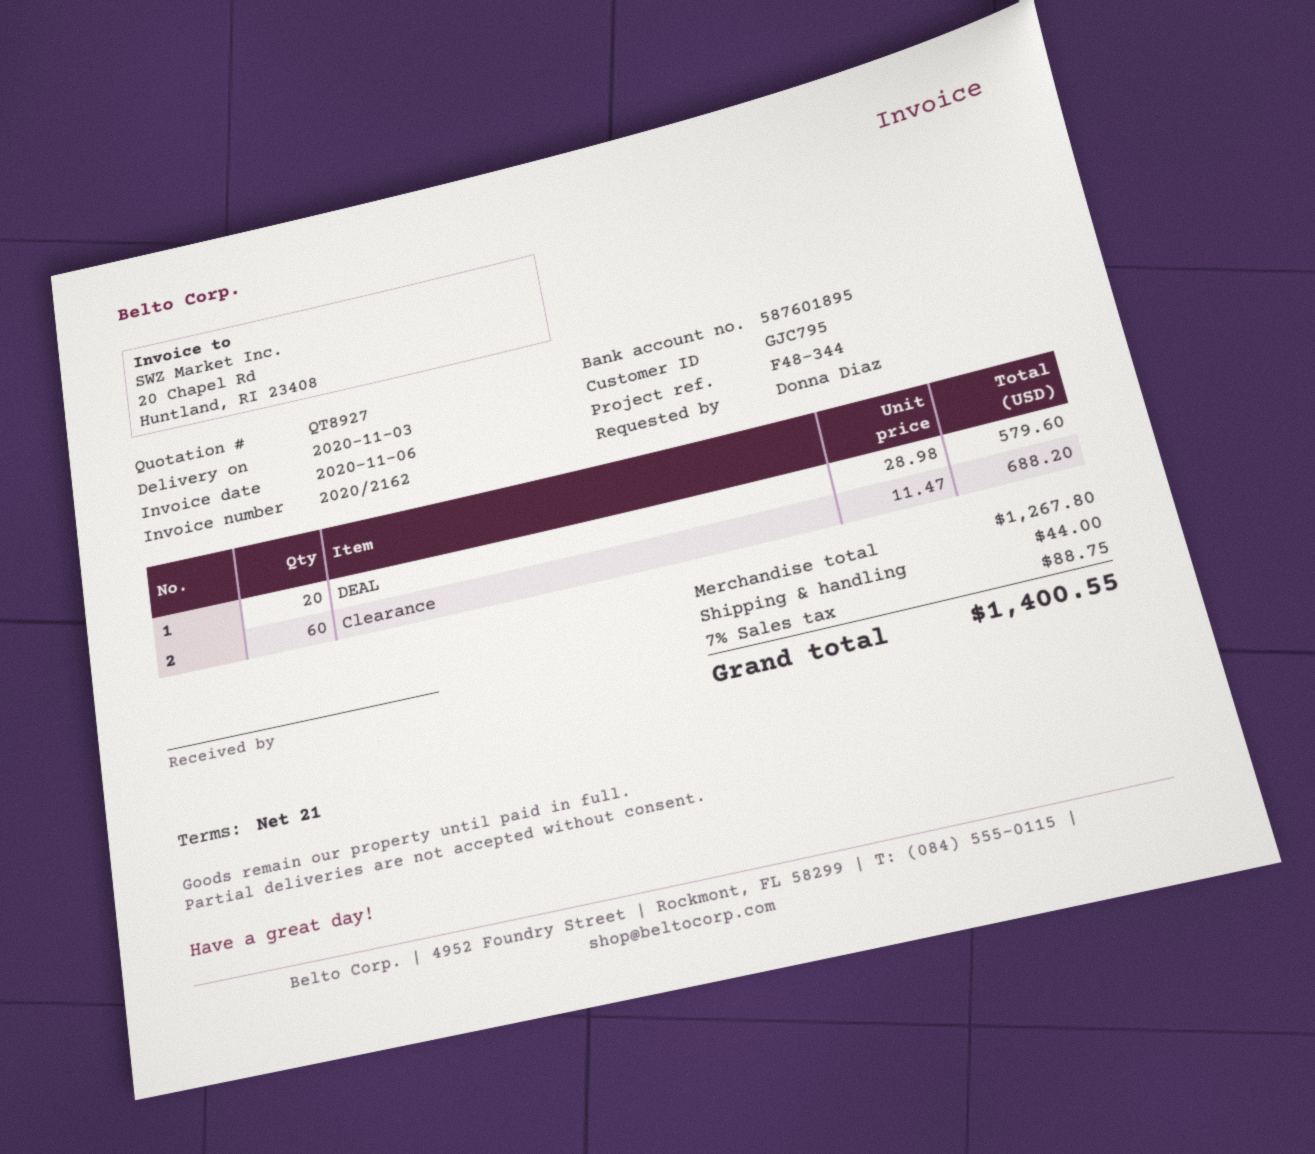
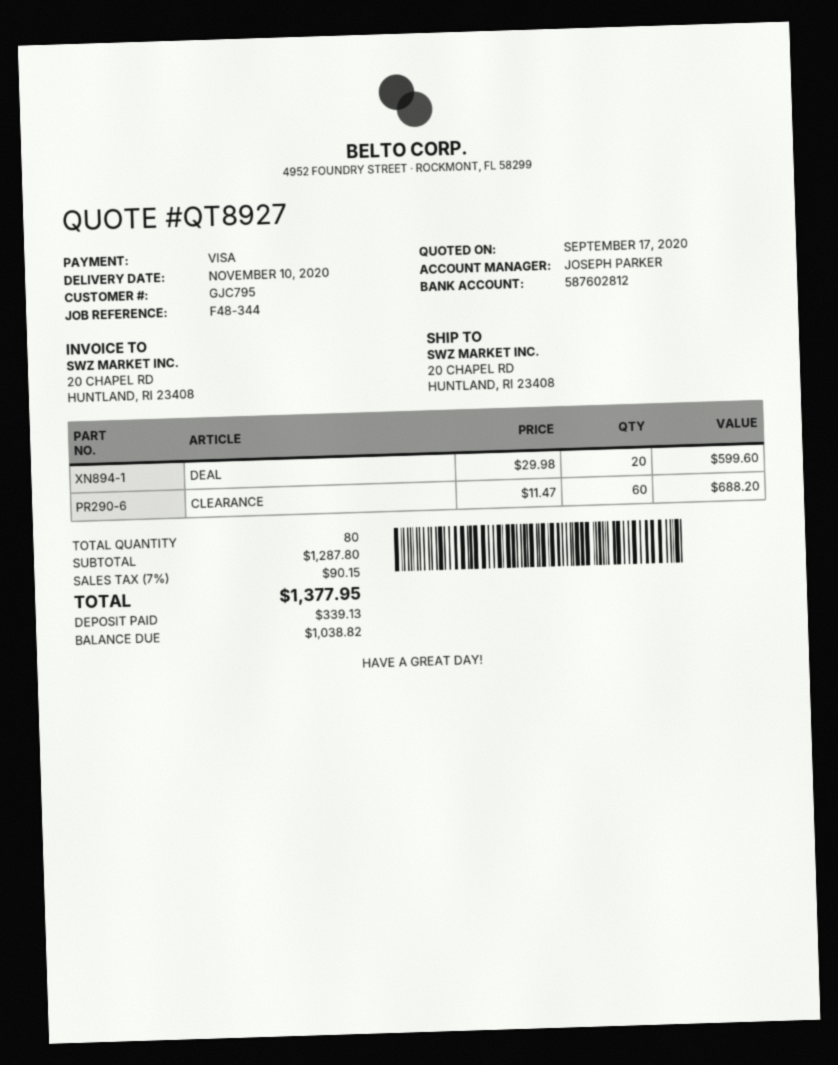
delivery date: 2020-11-03 -> 2020-11-10
bank account: 587601895 -> 587602812
DEAL: 20 x 28.98 = 579.60 -> 20 x 29.98 = 599.60
subtotal: 1267.80 -> 1287.80
shipping: 44.00 -> none
tax: 7% = 88.75 -> 7% = 90.15
total: 1400.55 -> 1377.95

